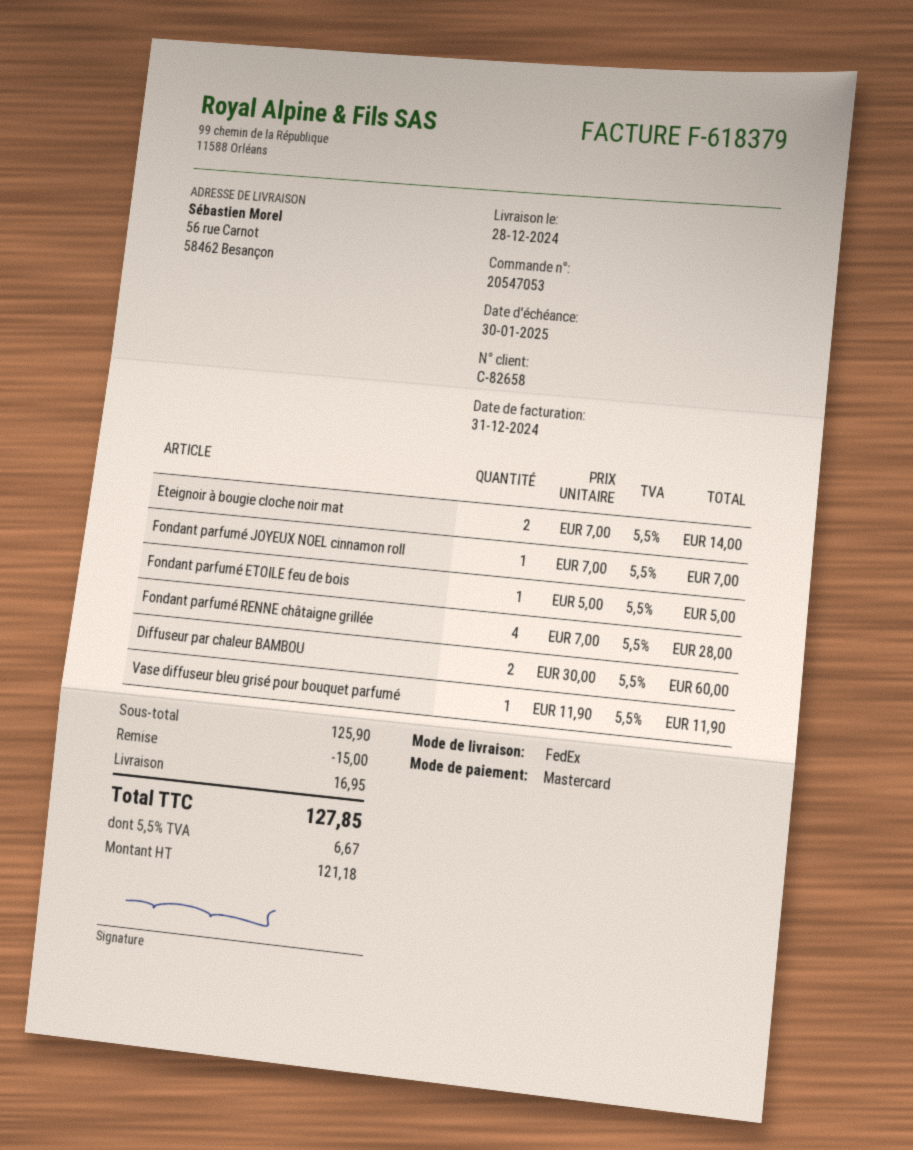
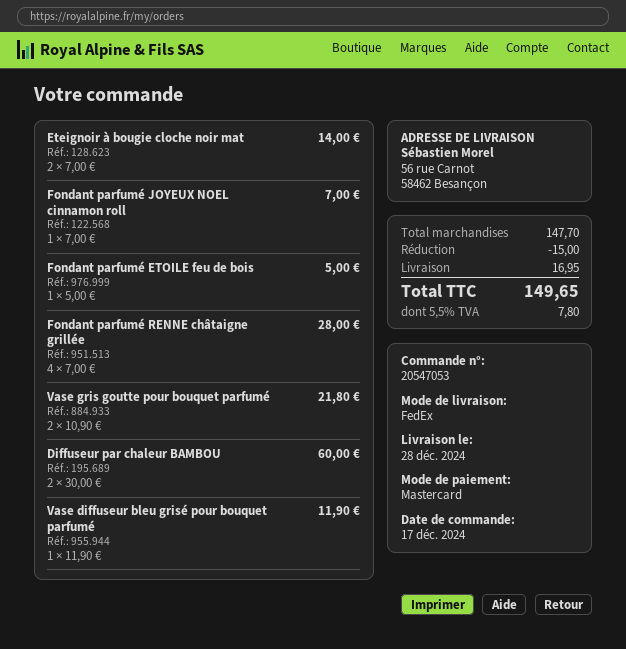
Vase gris goutte pour bouquet parfumé: none -> 2 x 10.90 = 21.80
subtotal: 125.90 -> 147.70
tax: 5.5% = 6.67 -> 5.5% = 7.80
total: 127.85 -> 149.65

